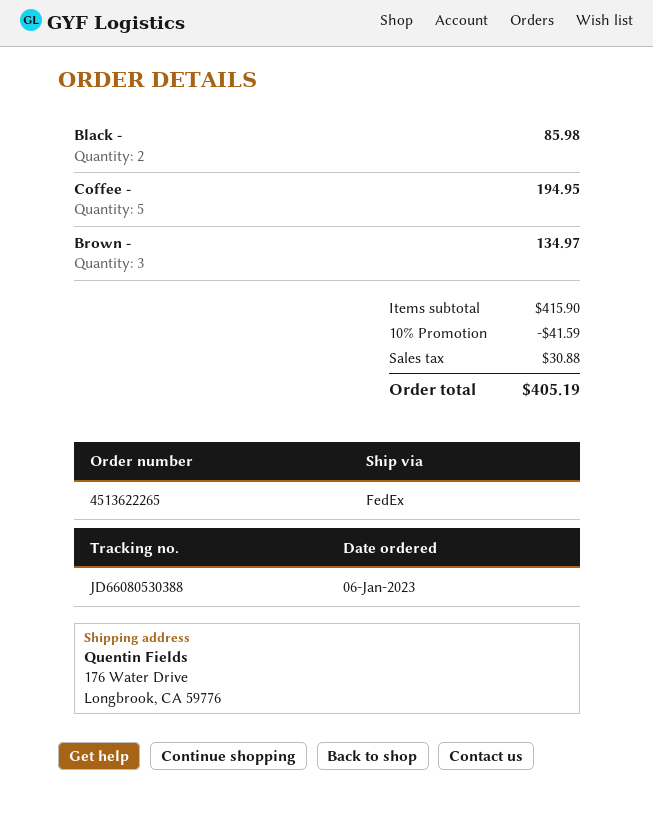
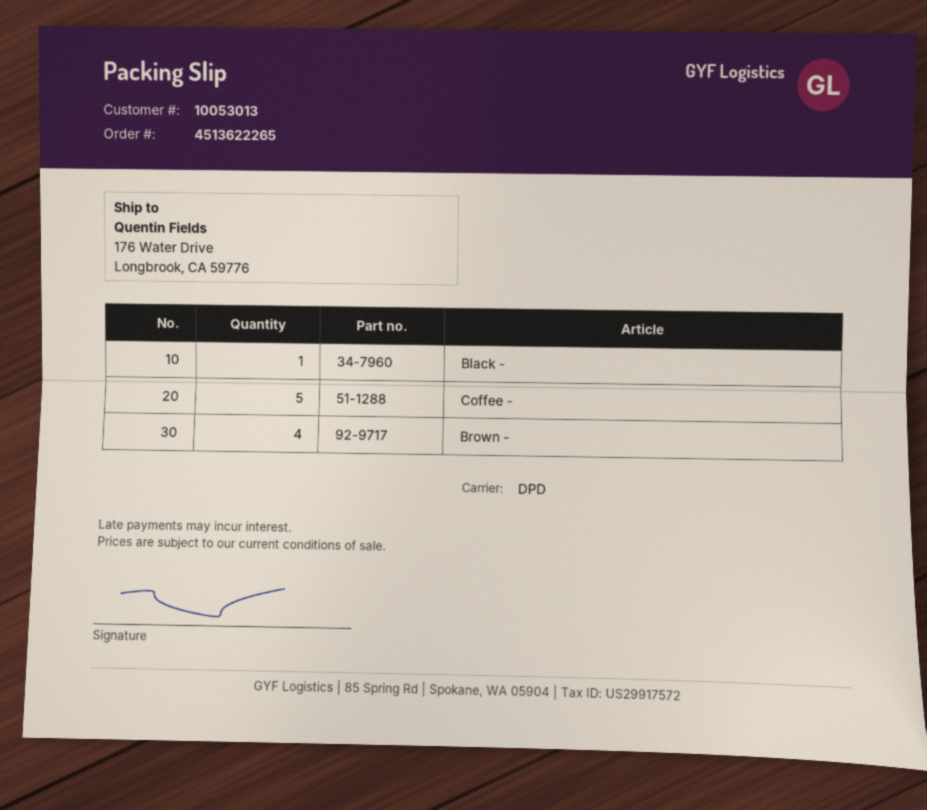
shipping method: FedEx -> DPD
Black -: 2 -> 1
Brown -: 3 -> 4

